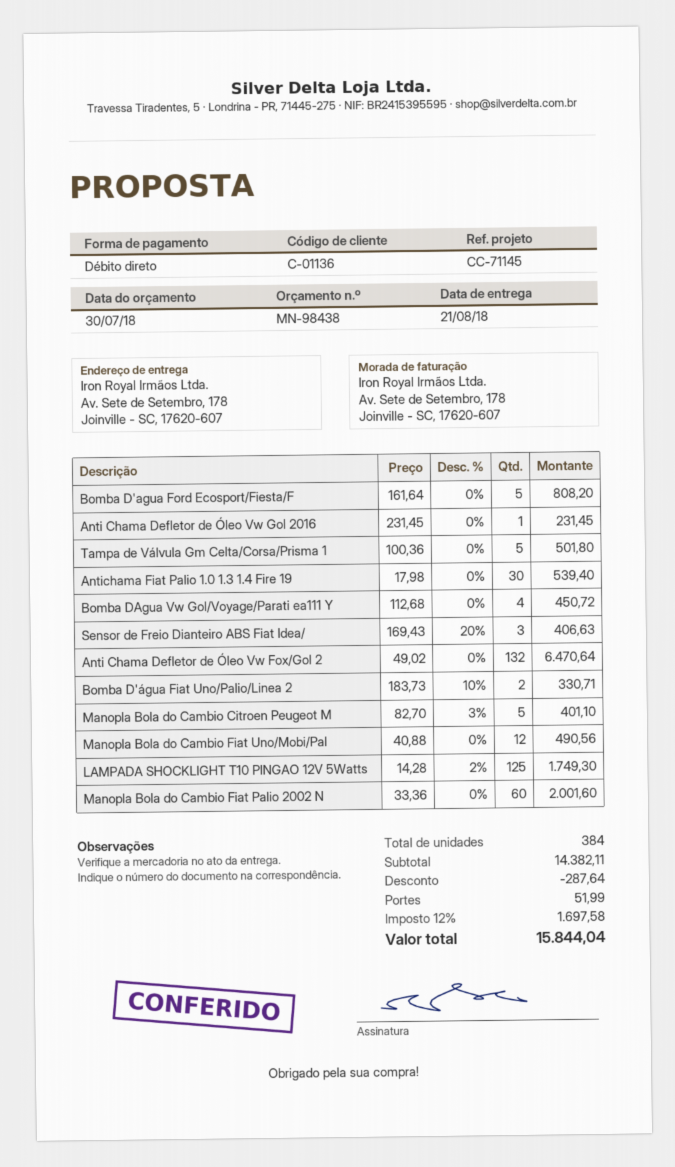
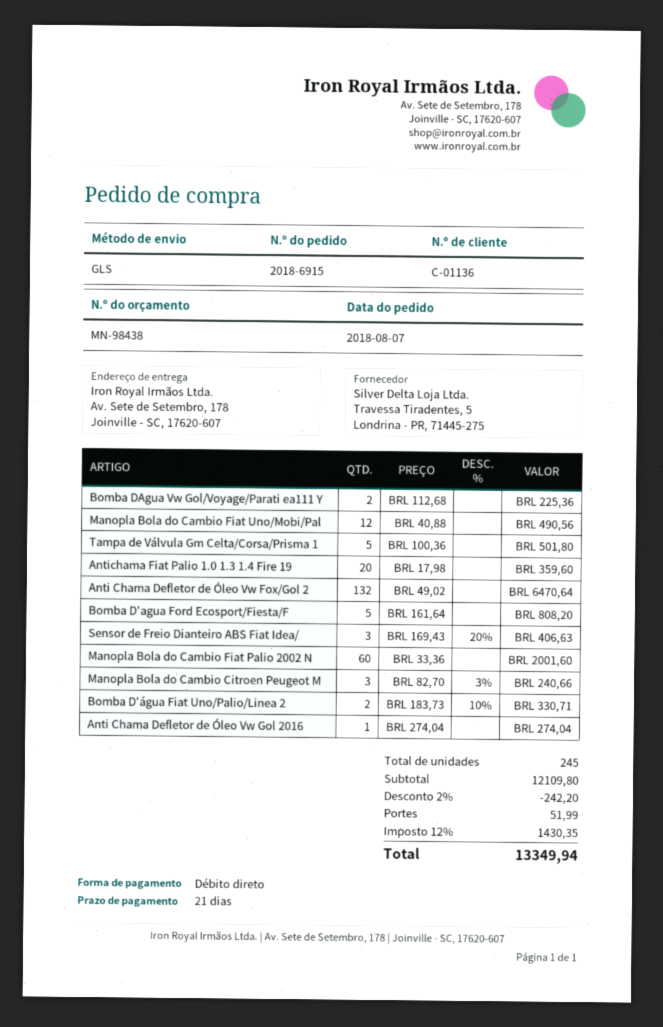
Anti Chama Defletor de Óleo Vw Gol 2016: 1 x 231.45 = 231.45 -> 1 x 274.04 = 274.04
Antichama Fiat Palio 1.0 1.3 1.4 Fire 19: 30 x 17.98 = 539.40 -> 20 x 17.98 = 359.60
Bomba DAgua Vw Gol/Voyage/Parati ea111 Y: 4 x 112.68 = 450.72 -> 2 x 112.68 = 225.36
Manopla Bola do Cambio Citroen Peugeot M: 5 x 82.70 - 3% = 401.10 -> 3 x 82.70 - 3% = 240.66
LAMPADA SHOCKLIGHT T10 PINGAO 12V 5Watts: 125 x 14.28 - 2% = 1749.30 -> none
total quantity: 384 -> 245
subtotal: 14382.11 -> 12109.80
discount: 287.64 -> 242.20
tax: 12% = 1697.58 -> 12% = 1430.35
total: 15844.04 -> 13349.94

